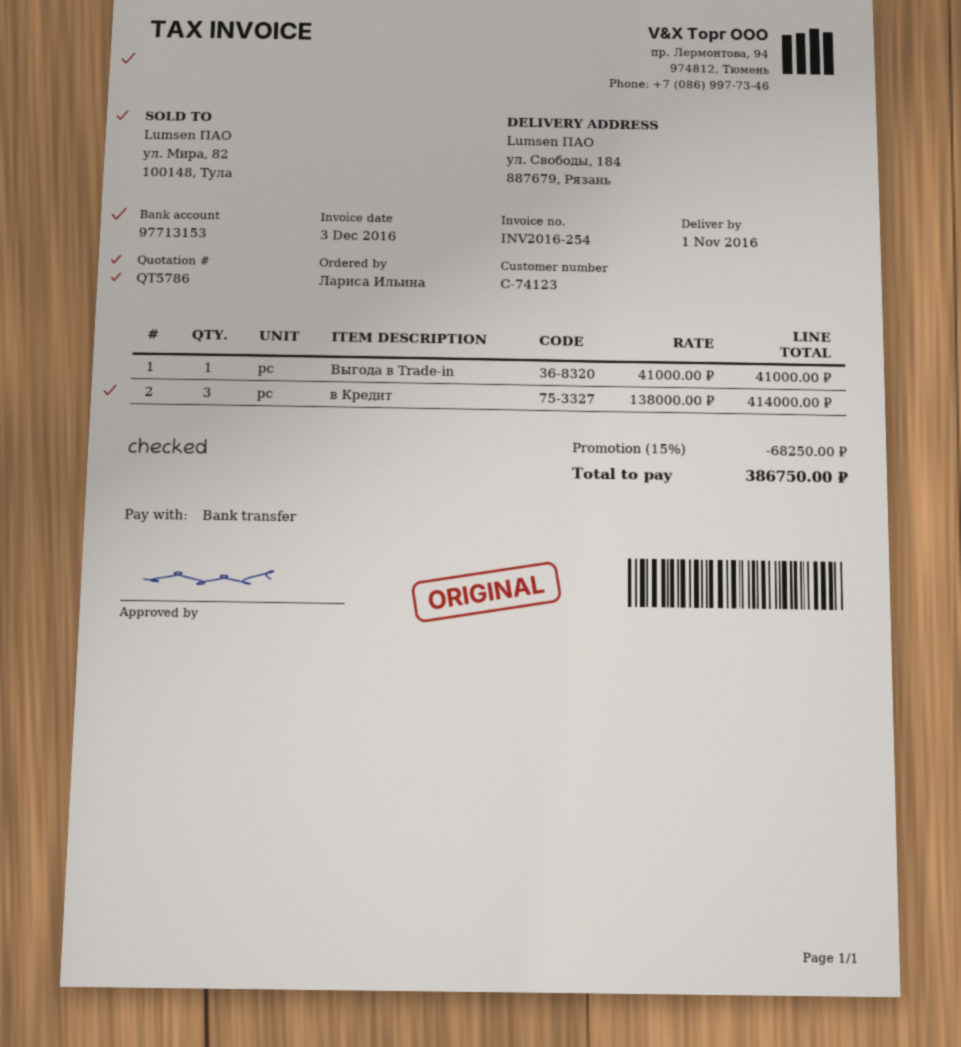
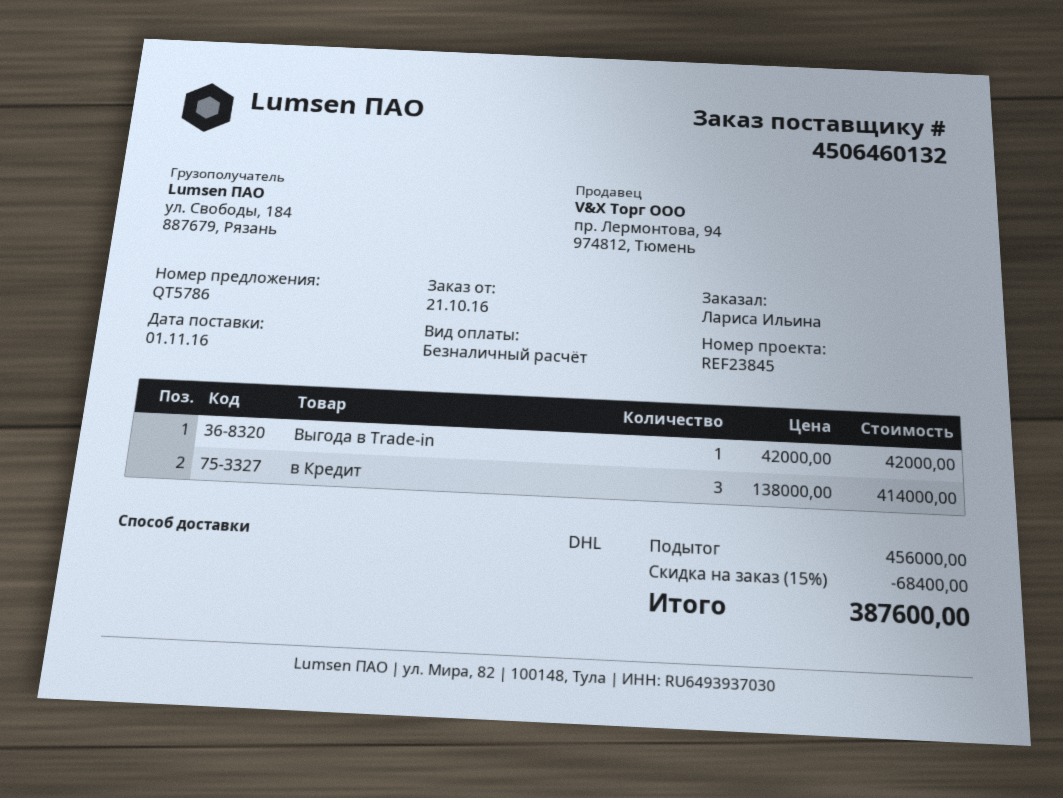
Выгода в Trade-in: 1 x 41000.00 = 41000.00 -> 1 x 42000.00 = 42000.00
discount: 15% = 68250.00 -> 15% = 68400.00
total: 386750.00 -> 387600.00

